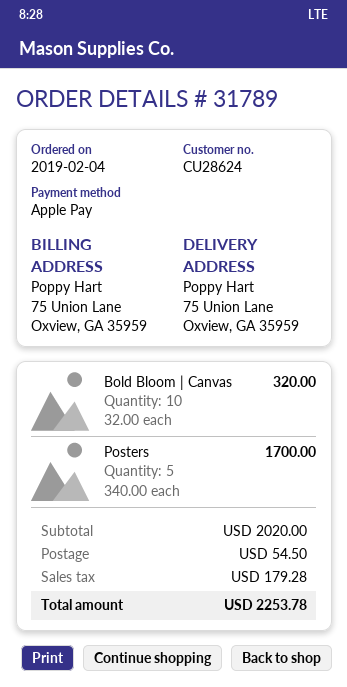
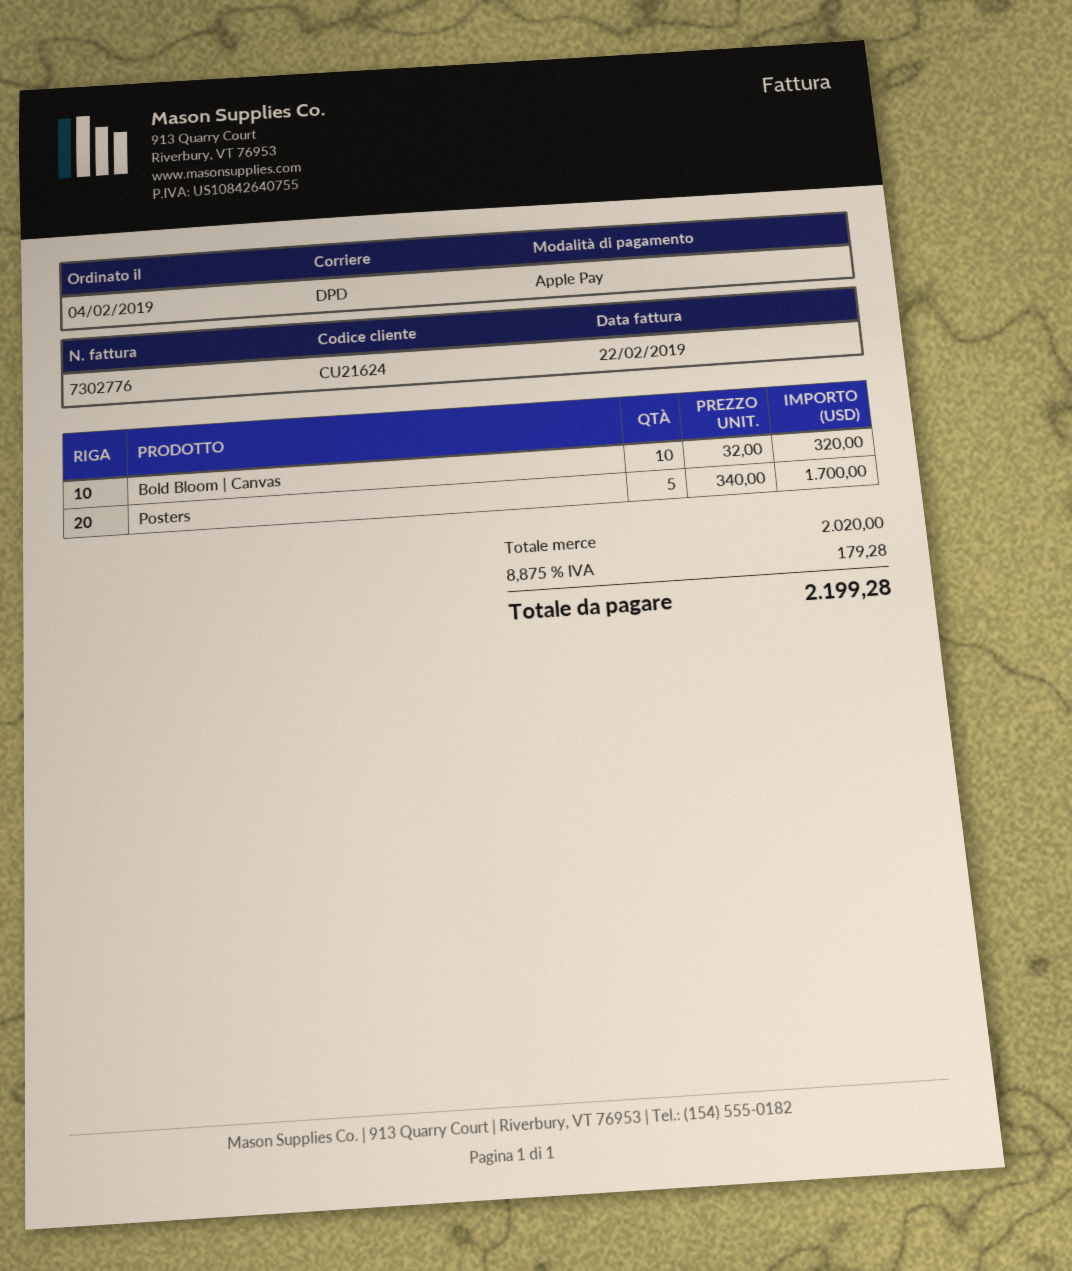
customer number: CU28624 -> CU21624
shipping: 54.50 -> none
total: 2253.78 -> 2199.28

